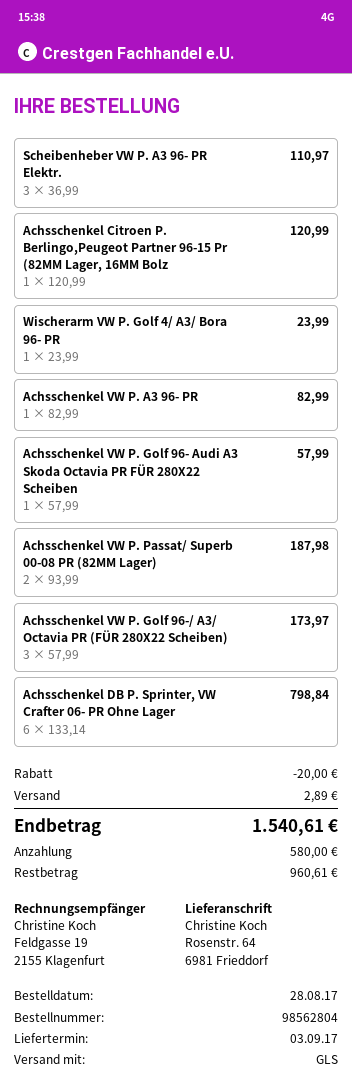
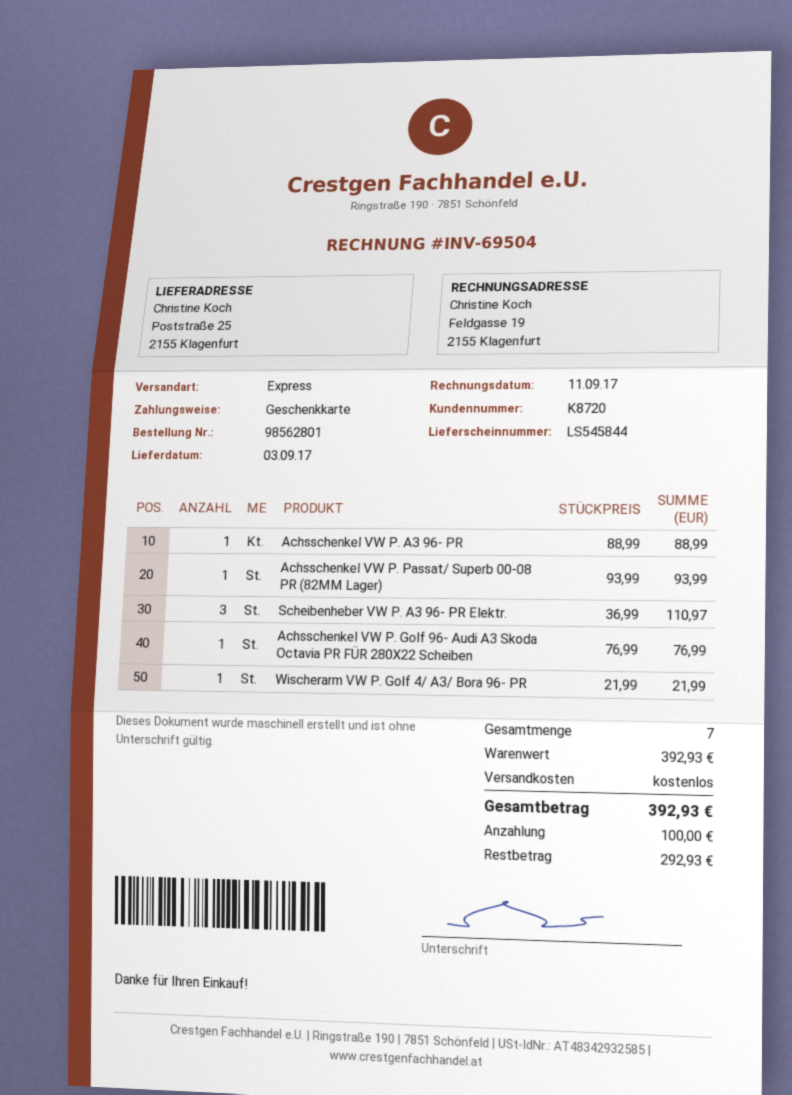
order number: 98562804 -> 98562801
shipping method: GLS -> express
ship to: Rosenstr. 64, 6981 Frieddorf -> Poststraße 25, 2155 Klagenfurt
Achsschenkel Citroen P. Berlingo,Peugeot Partner 96-15 Pr (82MM Lager, 16MM Bolz: 1 x 120.99 = 120.99 -> none
Wischerarm VW P. Golf 4/ A3/ Bora 96- PR: 1 x 23.99 = 23.99 -> 1 x 21.99 = 21.99
Achsschenkel VW P. A3 96- PR: 1 x 82.99 = 82.99 -> 1 x 88.99 = 88.99
Achsschenkel VW P. Golf 96- Audi A3 Skoda Octavia PR FÜR 280X22 Scheiben: 1 x 57.99 = 57.99 -> 1 x 76.99 = 76.99
Achsschenkel VW P. Passat/ Superb 00-08 PR (82MM Lager): 2 x 93.99 = 187.98 -> 1 x 93.99 = 93.99
Achsschenkel VW P. Golf 96-/ A3/ Octavia PR (FÜR 280X22 Scheiben): 3 x 57.99 = 173.97 -> none
Achsschenkel DB P. Sprinter, VW Crafter 06- PR Ohne Lager: 6 x 133.14 = 798.84 -> none
discount: 20.00 -> none
shipping: 2.89 -> 0.00
total: 1540.61 -> 392.93
deposit: 580.00 -> 100.00
balance: 960.61 -> 292.93

